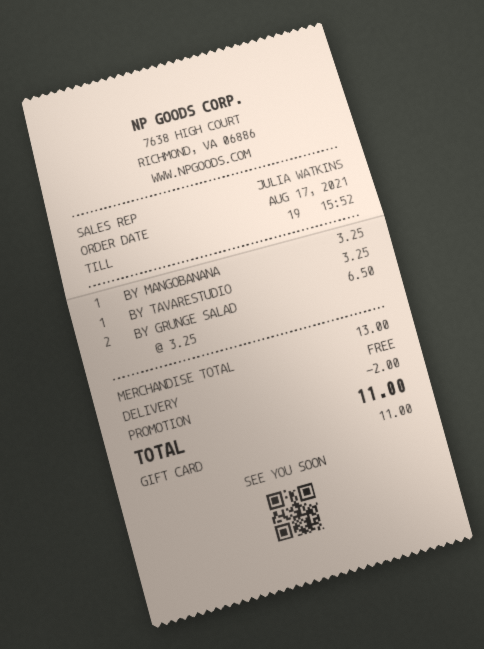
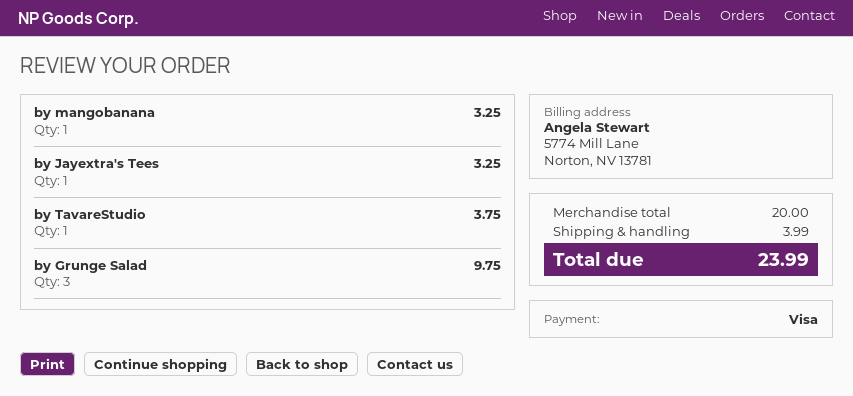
payment method: gift card -> Visa
BY TAVARESTUDIO: 1 for 3.25 -> 1 for 3.75
BY GRUNGE SALAD: 2 for 6.50 -> 3 for 9.75
by Jayextra's Tees: none -> 1 for 3.25
subtotal: 13.00 -> 20.00
discount: 2.00 -> none
shipping: 0.00 -> 3.99
total: 11.00 -> 23.99

